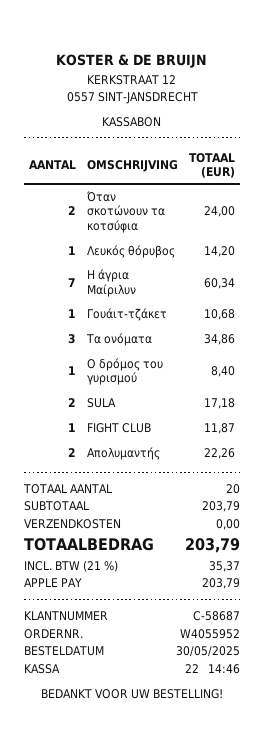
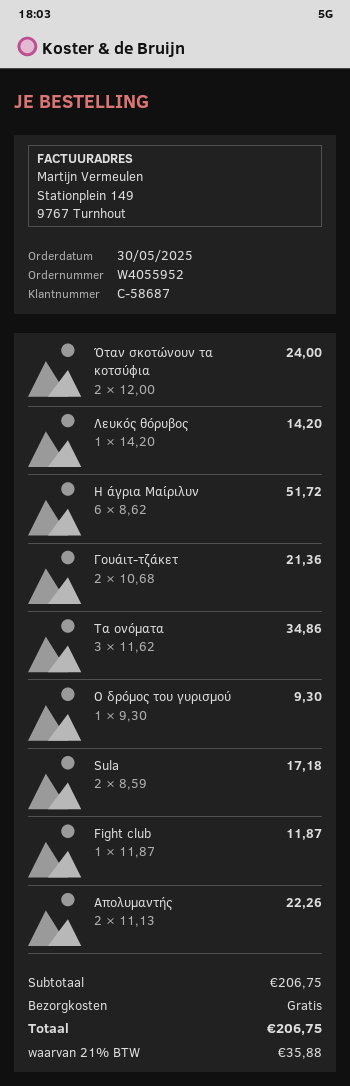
Η άγρια Μαίριλυν: 7 for 60.34 -> 6 for 51.72
Γουάιτ-τζάκετ: 1 for 10.68 -> 2 for 21.36
Ο δρόμος του γυρισμού: 1 for 8.40 -> 1 for 9.30
subtotal: 203.79 -> 206.75
tax: 21% = 35.37 -> 21% = 35.88
total: 203.79 -> 206.75

